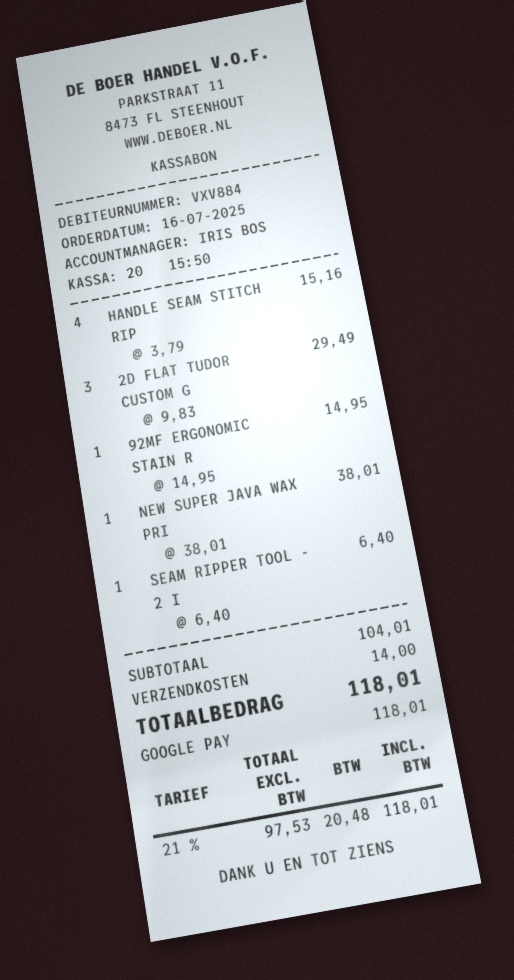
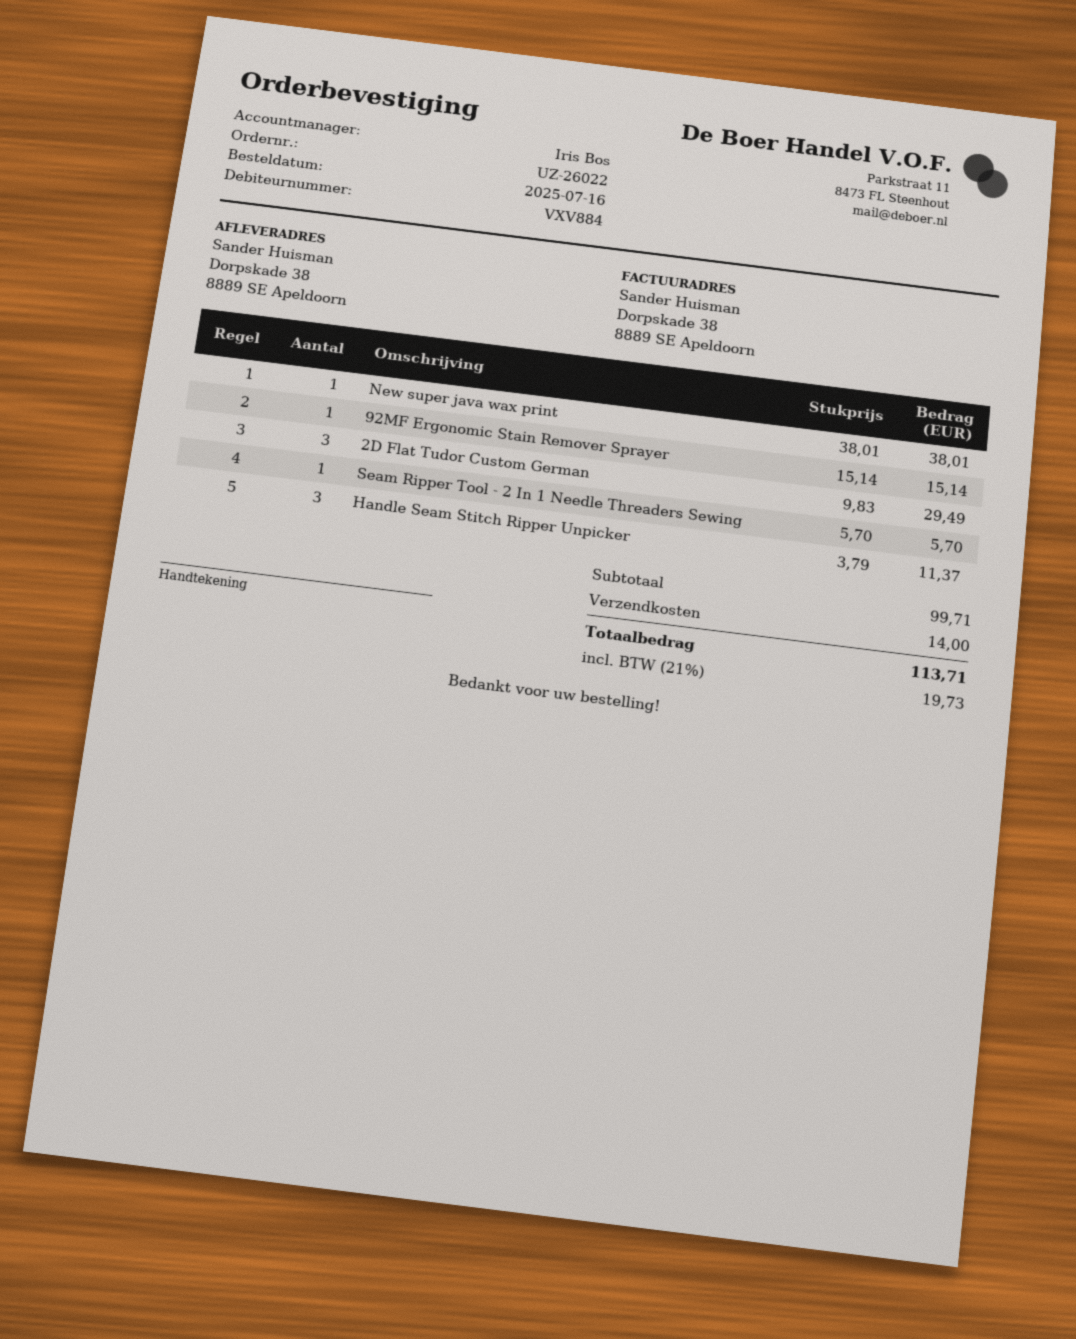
HANDLE SEAM STITCH RIP: 4 x 3.79 = 15.16 -> 3 x 3.79 = 11.37
92MF ERGONOMIC STAIN R: 1 x 14.95 = 14.95 -> 1 x 15.14 = 15.14
SEAM RIPPER TOOL - 2 I: 1 x 6.40 = 6.40 -> 1 x 5.70 = 5.70
subtotal: 104.01 -> 99.71
tax: 21% = 20.48 -> 21% = 19.73
total: 118.01 -> 113.71

